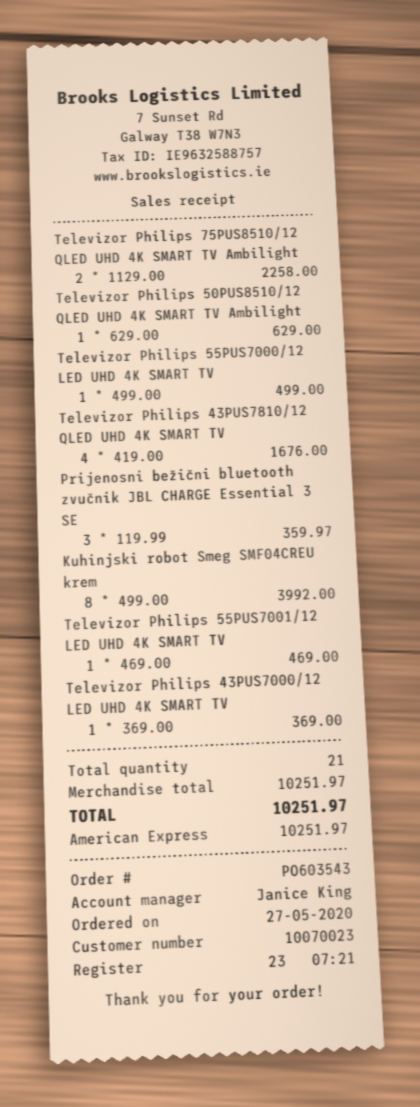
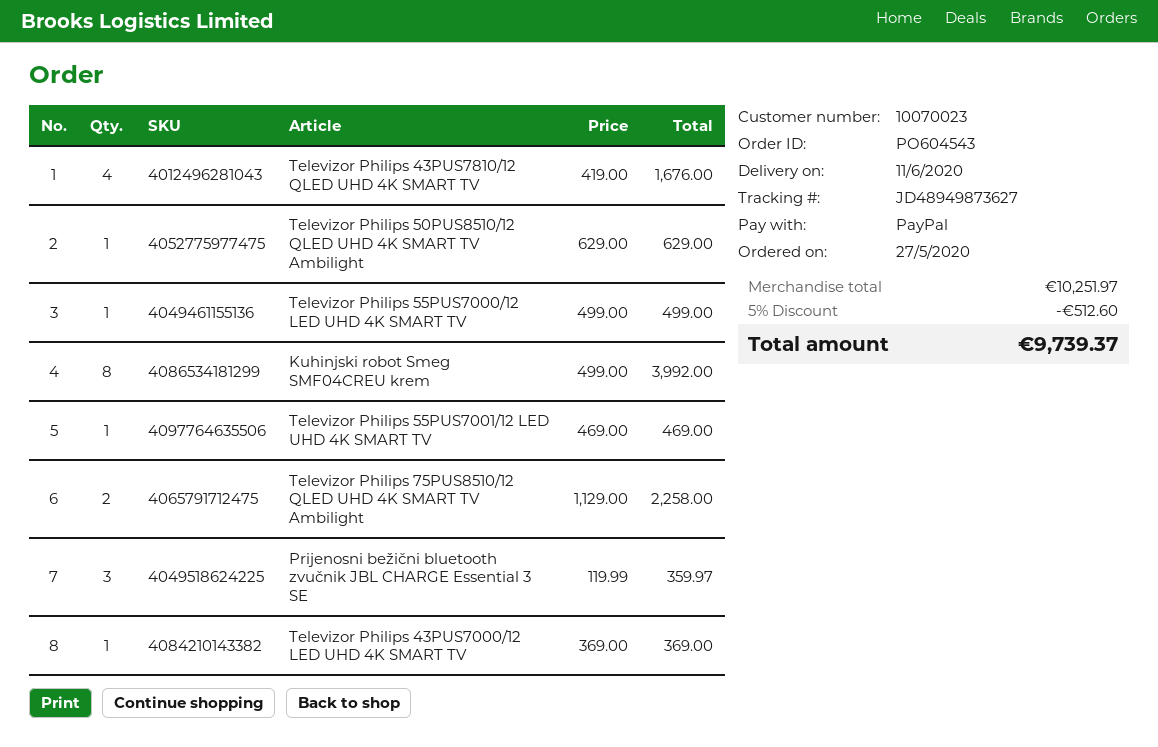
order number: PO603543 -> PO604543
payment method: American Express -> PayPal
discount: none -> 5% = 512.60
total: 10251.97 -> 9739.37

